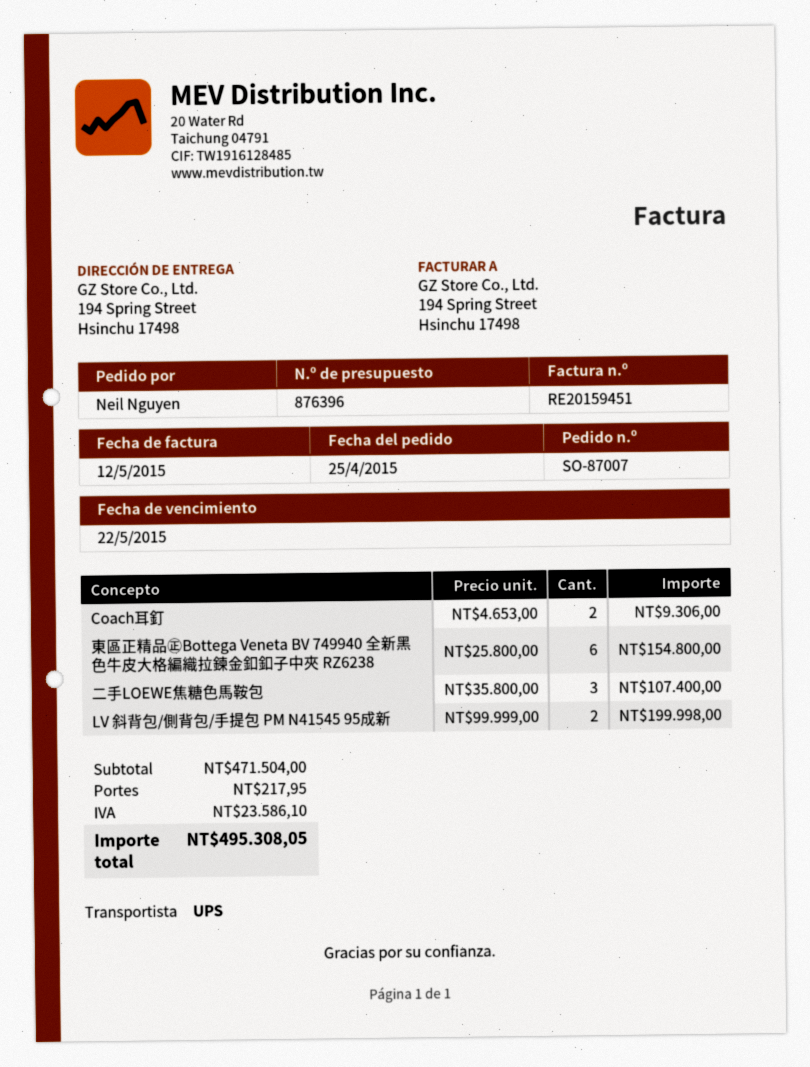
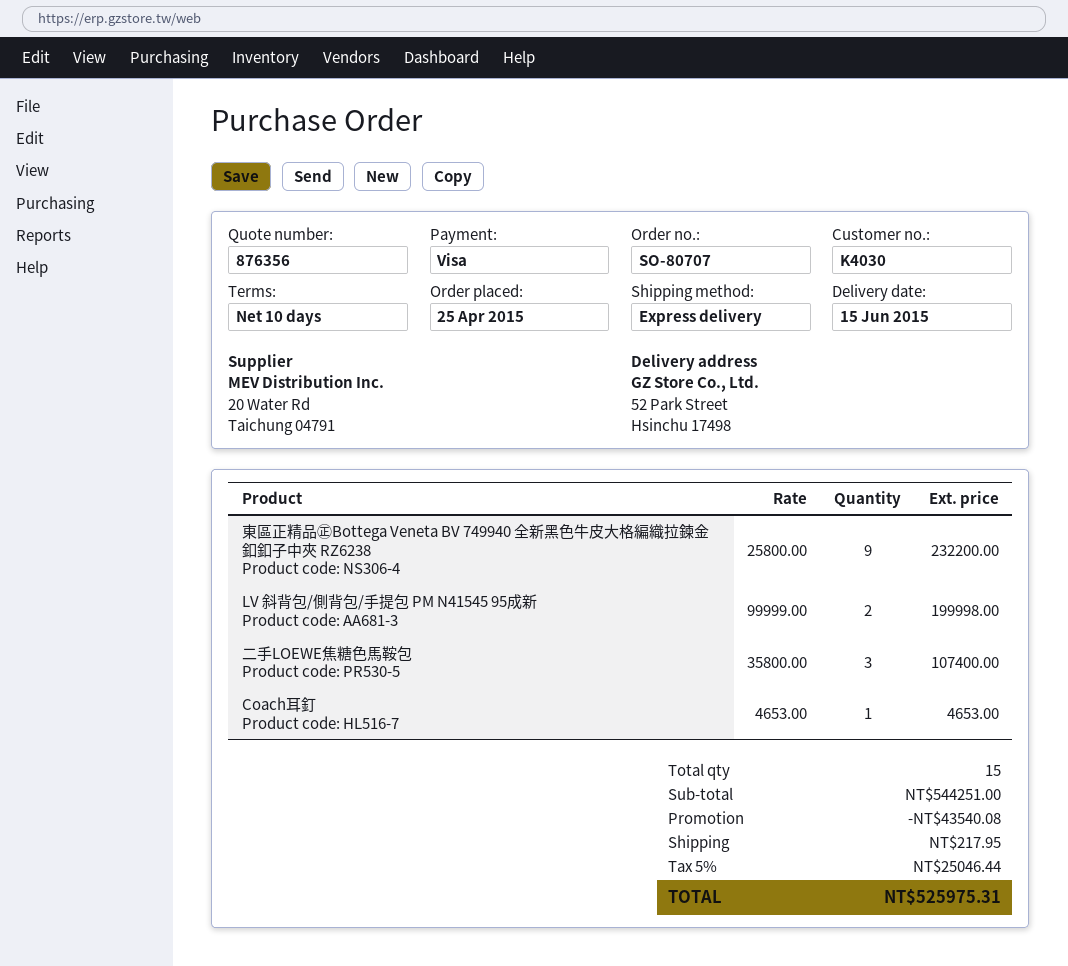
quote number: 876396 -> 876356
order number: SO-87007 -> SO-80707
shipping method: UPS -> express
ship to: 194 Spring Street, Hsinchu 17498 -> 52 Park Street, Hsinchu 17498
Coach耳釘: 2 x 4653.00 = 9306.00 -> 1 x 4653.00 = 4653.00
東區正精品㊣Bottega Veneta BV 749940 全新黑色牛皮大格編織拉鍊金釦釦子中夾 RZ6238: 6 x 25800.00 = 154800.00 -> 9 x 25800.00 = 232200.00
subtotal: 471504.00 -> 544251.00
discount: none -> 43540.08
tax: 23586.10 -> 25046.44
total: 495308.05 -> 525975.31

